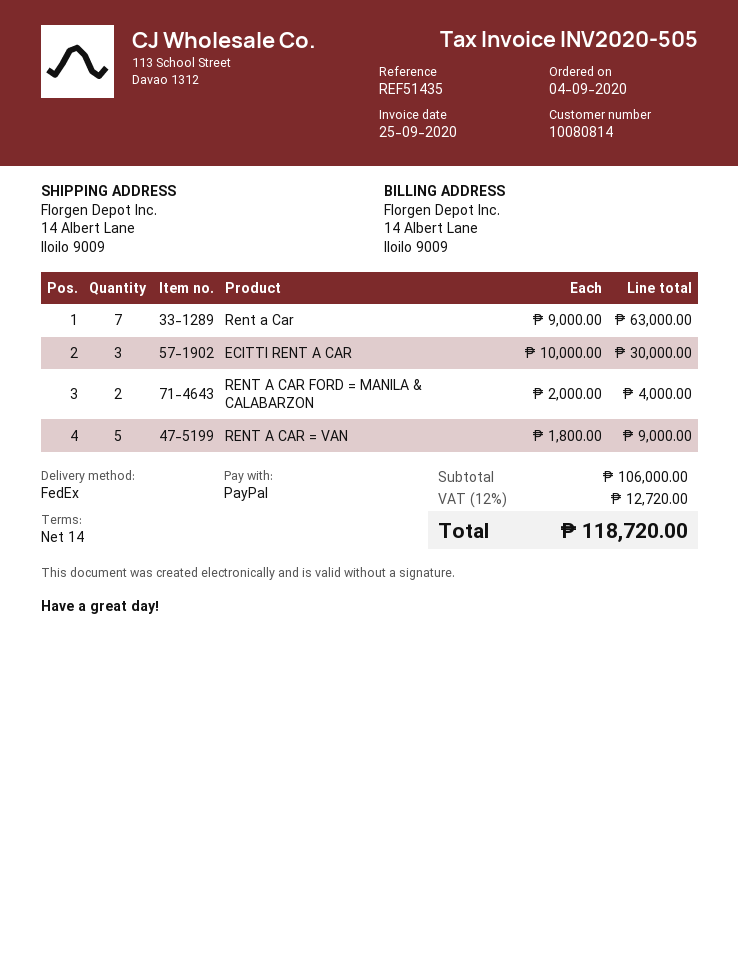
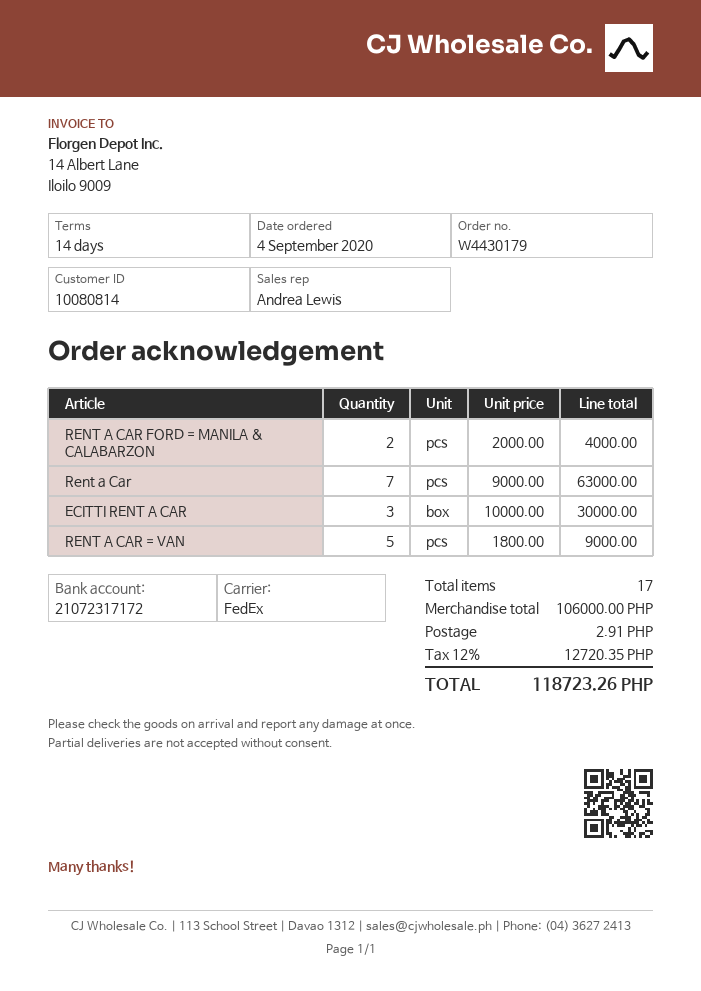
shipping: none -> 2.91
tax: 12% = 12720.00 -> 12% = 12720.35
total: 118720.00 -> 118723.26

